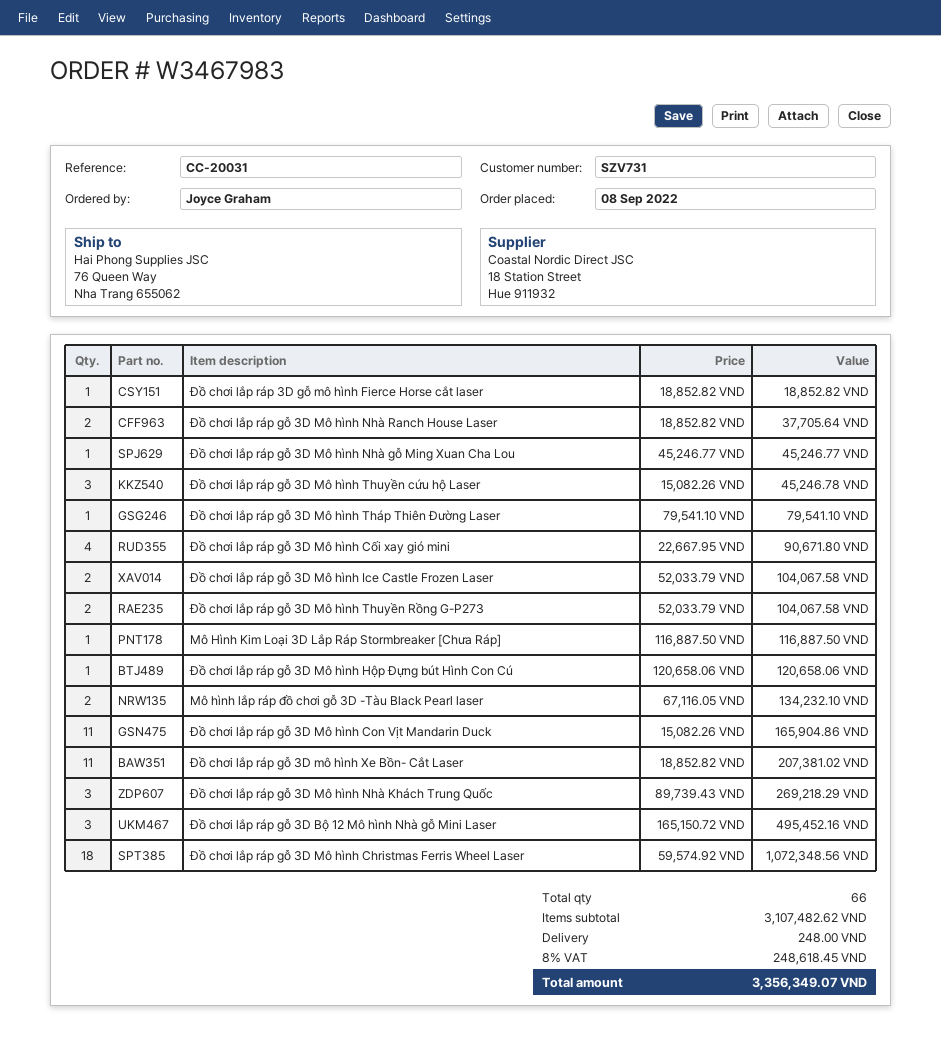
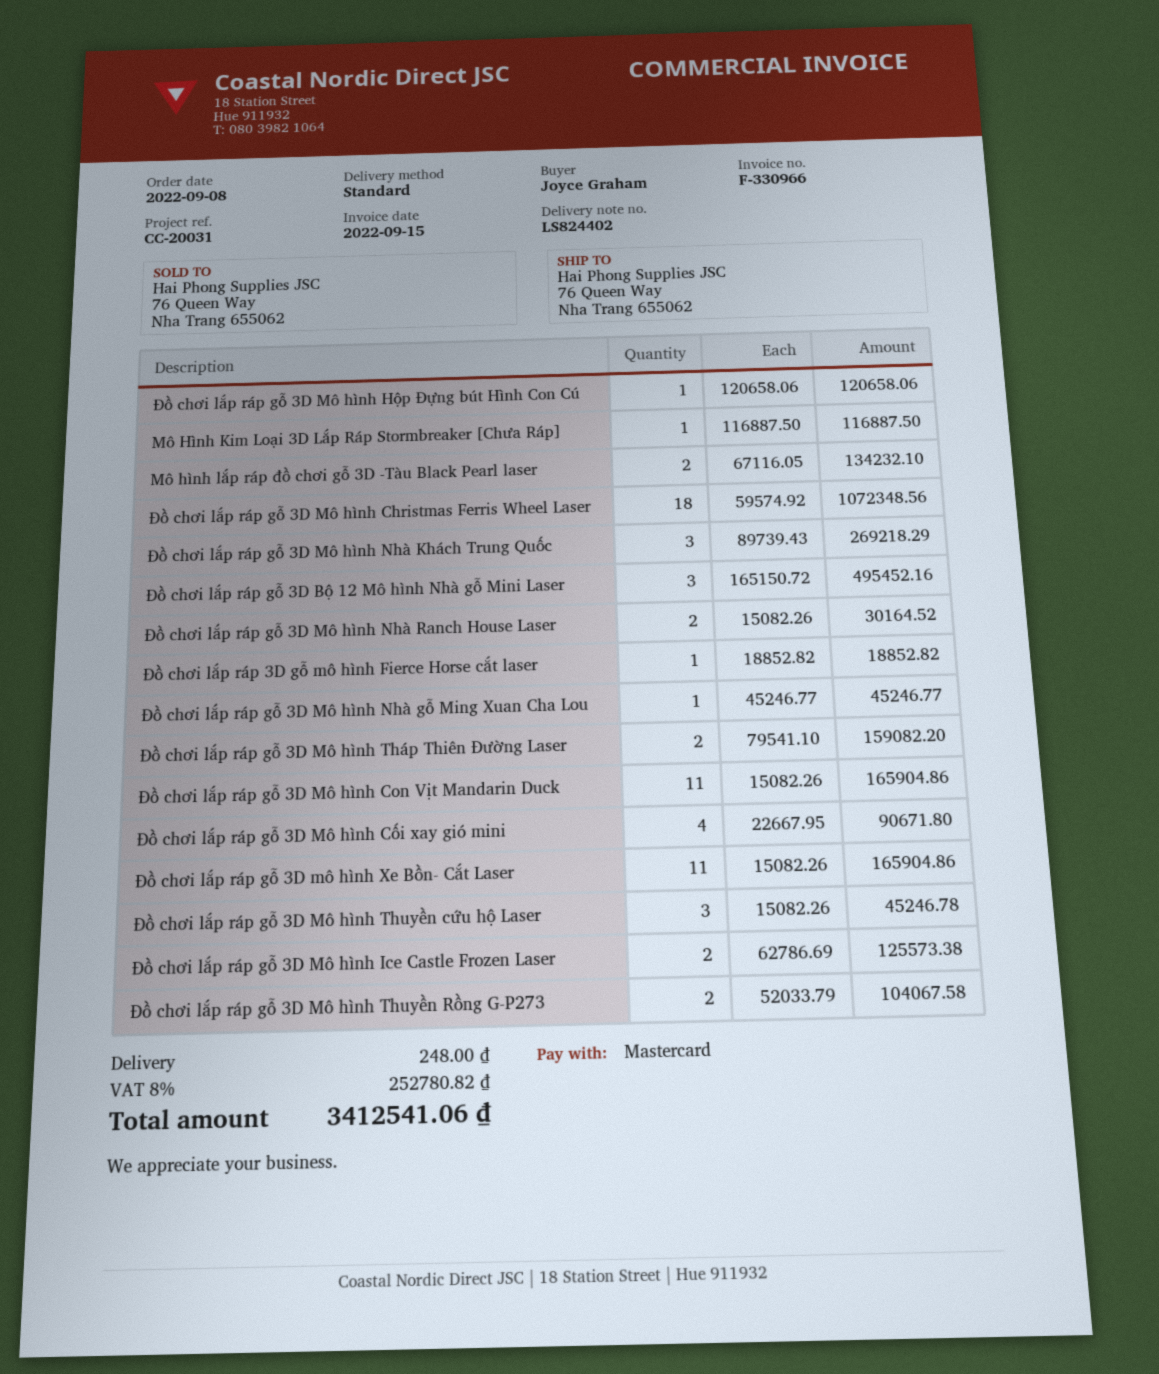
Đồ chơi lắp ráp gỗ 3D Mô hình Nhà Ranch House Laser: 2 x 18852.82 = 37705.64 -> 2 x 15082.26 = 30164.52
Đồ chơi lắp ráp gỗ 3D Mô hình Tháp Thiên Đường Laser: 1 x 79541.10 = 79541.10 -> 2 x 79541.10 = 159082.20
Đồ chơi lắp ráp gỗ 3D Mô hình Ice Castle Frozen Laser: 2 x 52033.79 = 104067.58 -> 2 x 62786.69 = 125573.38
Đồ chơi lắp ráp gỗ 3D mô hình Xe Bồn- Cắt Laser: 11 x 18852.82 = 207381.02 -> 11 x 15082.26 = 165904.86
tax: 8% = 248618.45 -> 8% = 252780.82
total: 3356349.07 -> 3412541.06

